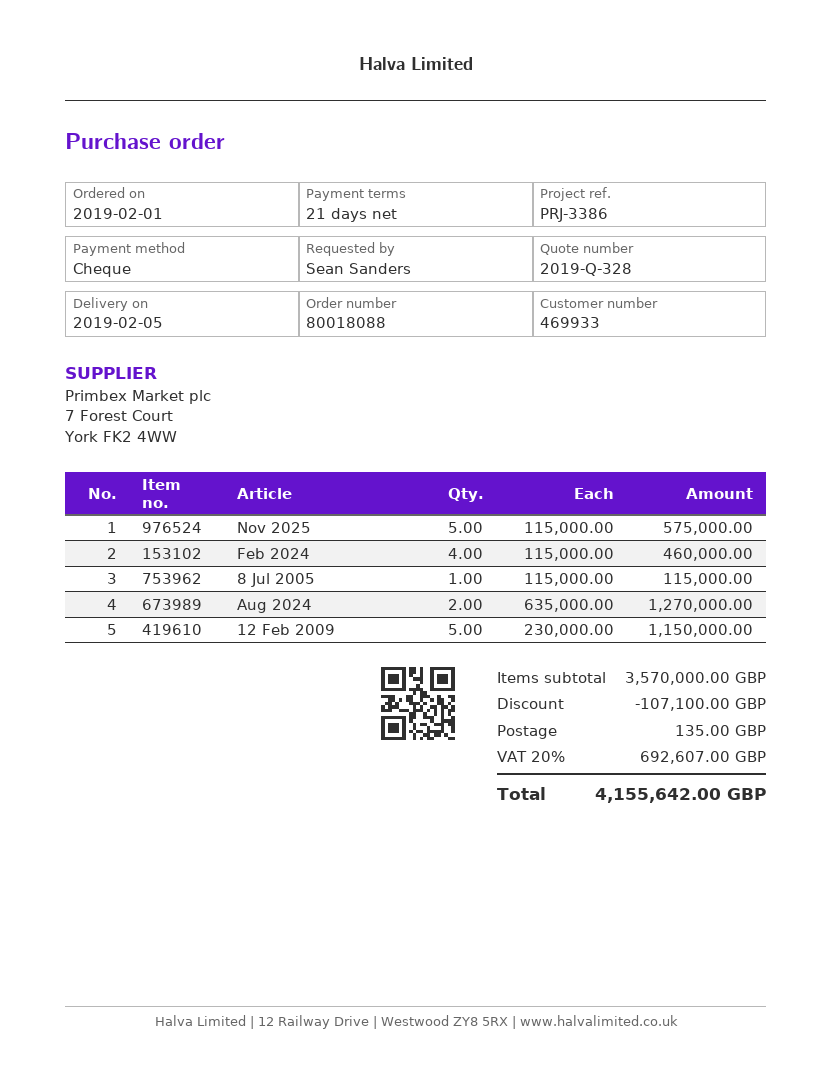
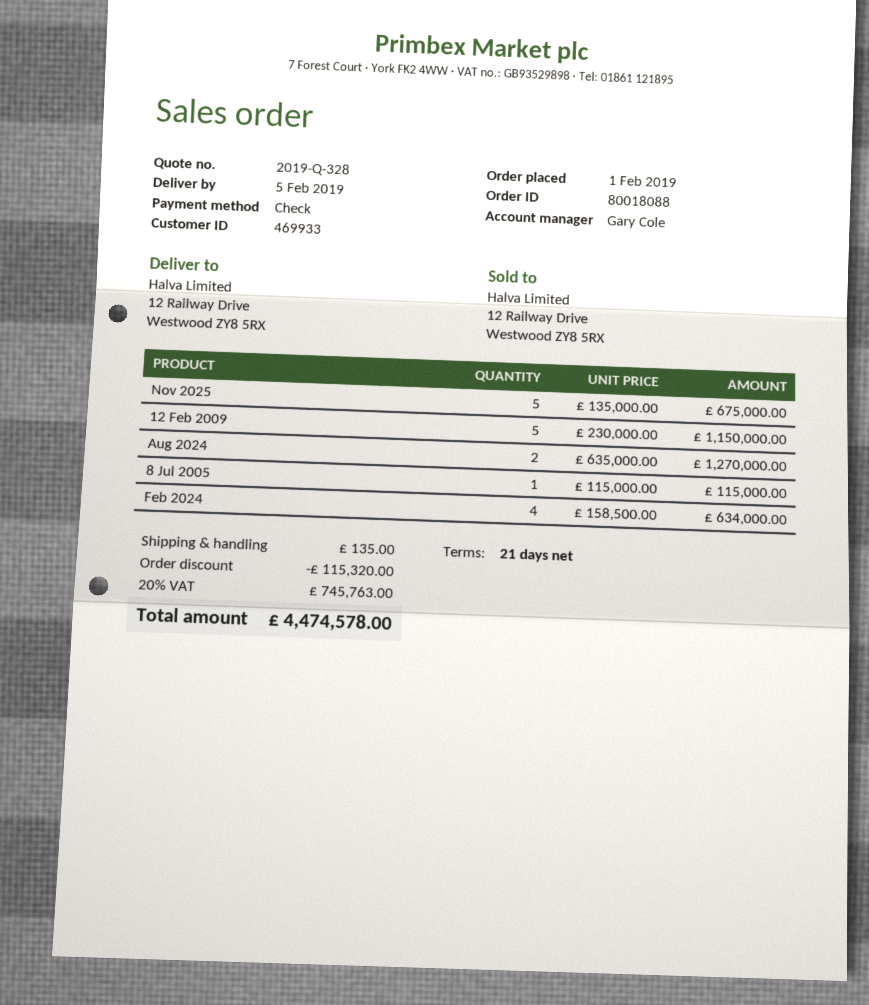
Nov 2025: 5 x 115000.00 = 575000.00 -> 5 x 135000.00 = 675000.00
Feb 2024: 4 x 115000.00 = 460000.00 -> 4 x 158500.00 = 634000.00
discount: 107100.00 -> 115320.00
tax: 20% = 692607.00 -> 20% = 745763.00
total: 4155642.00 -> 4474578.00

